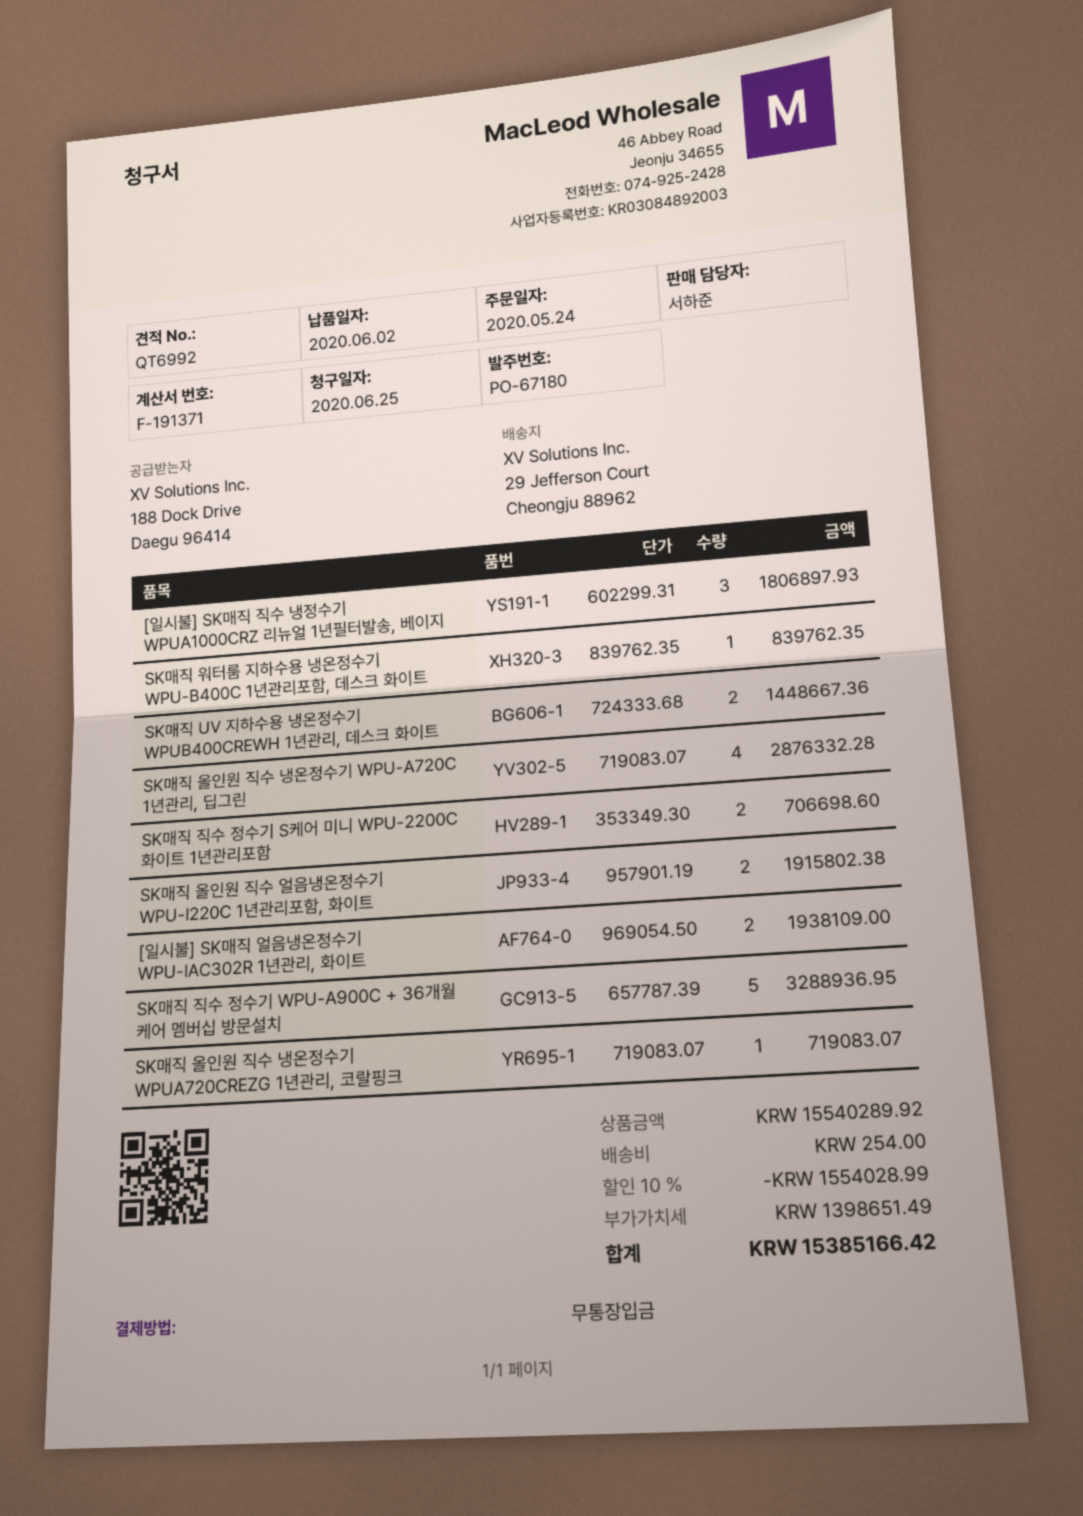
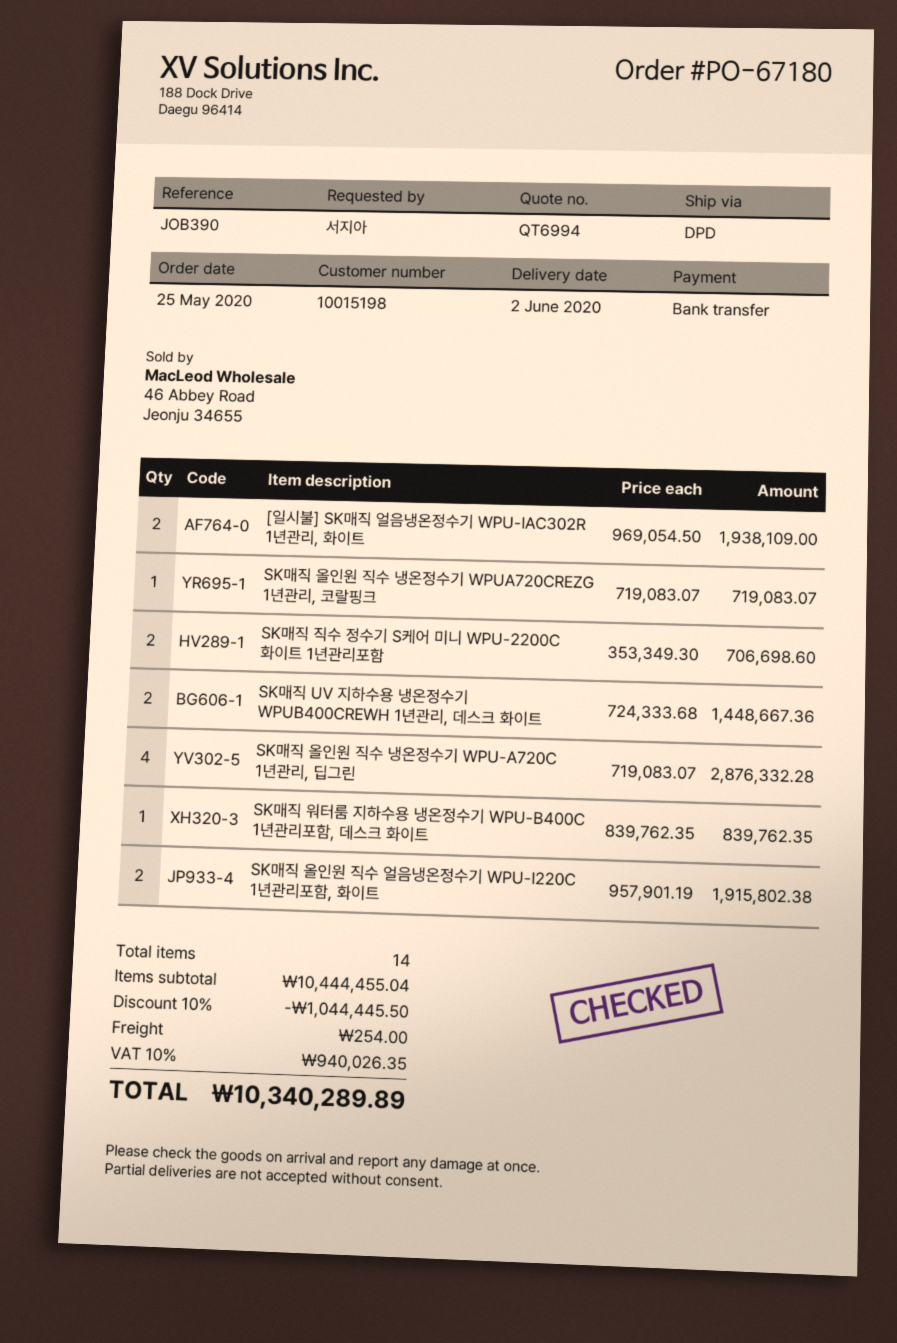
quote number: QT6992 -> QT6994
order date: 2020-05-24 -> 2020-05-25
[일시불] SK매직 직수 냉정수기 WPUA1000CRZ 리뉴얼 1년필터발송, 베이지: 3 x 602299.31 = 1806897.93 -> none
SK매직 직수 정수기 WPU-A900C + 36개월 케어 멤버십 방문설치: 5 x 657787.39 = 3288936.95 -> none
subtotal: 15540289.92 -> 10444455.04
discount: 10% = 1554028.99 -> 10% = 1044445.50
tax: 1398651.49 -> 940026.35
total: 15385166.42 -> 10340289.89

